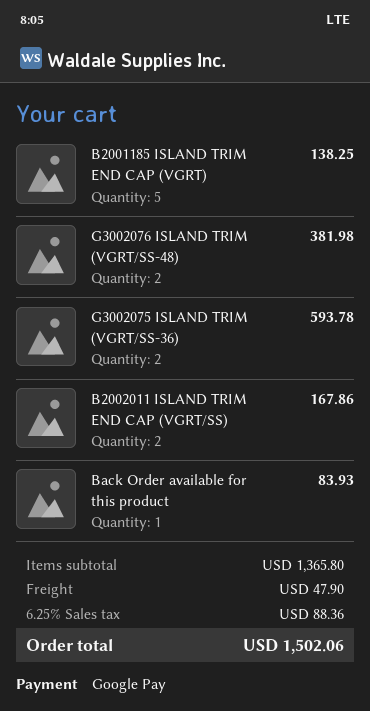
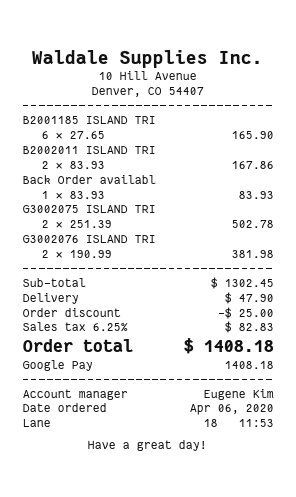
B2001185 ISLAND TRIM END CAP (VGRT): 5 for 138.25 -> 6 for 165.90
G3002075 ISLAND TRIM (VGRT/SS-36): 2 for 593.78 -> 2 for 502.78
subtotal: 1365.80 -> 1302.45
discount: none -> 25.00
tax: 6.25% = 88.36 -> 6.25% = 82.83
total: 1502.06 -> 1408.18

